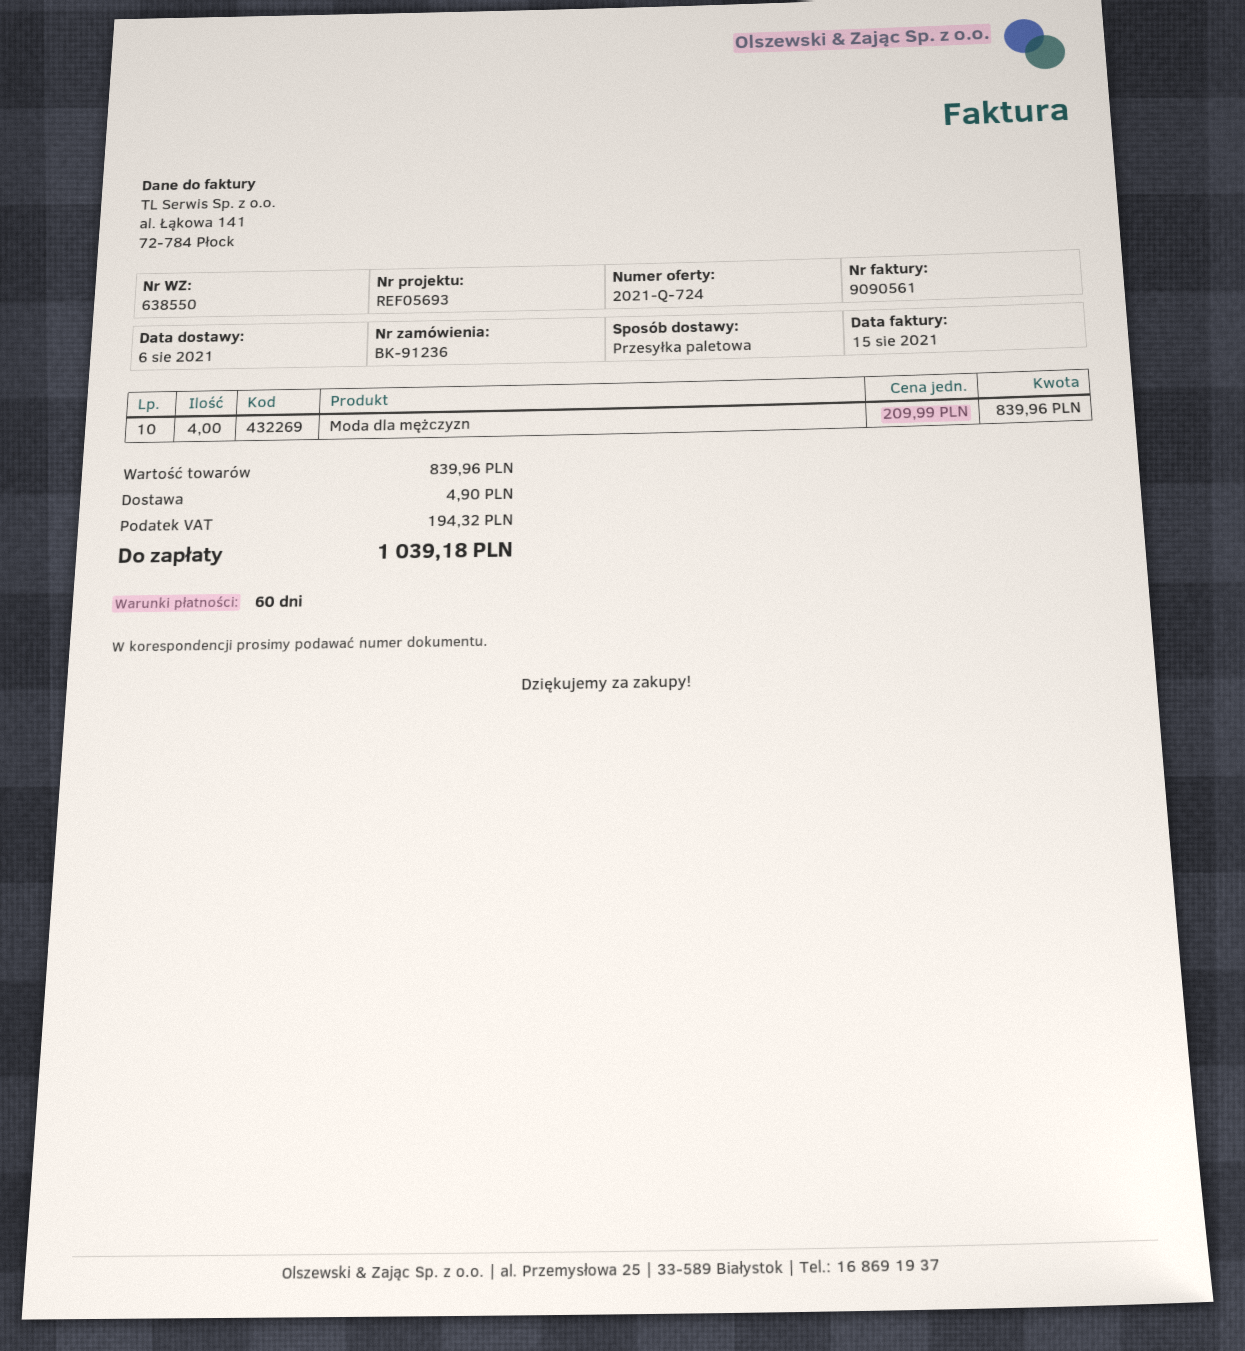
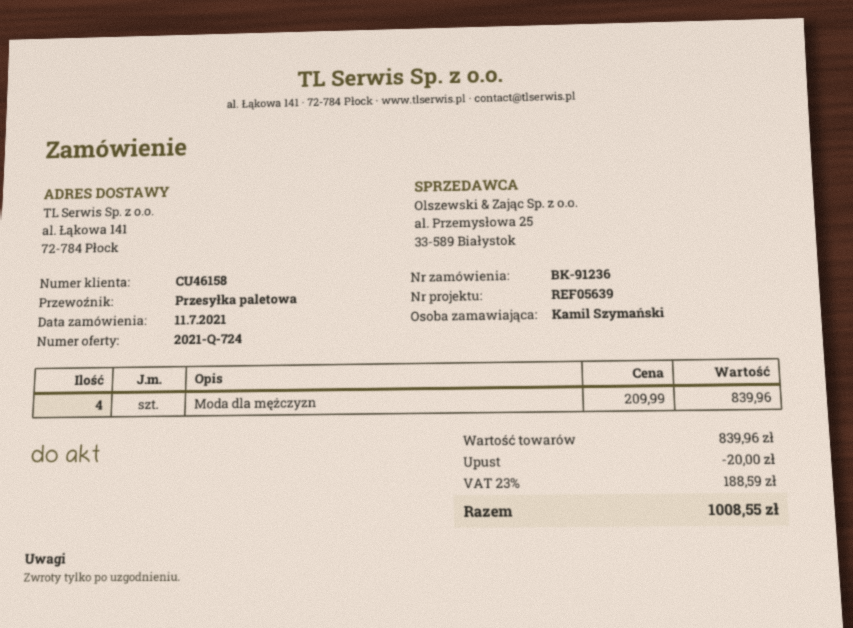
reference: REF05693 -> REF05639
discount: none -> 20.00
shipping: 4.90 -> none
tax: 194.32 -> 188.59
total: 1039.18 -> 1008.55

